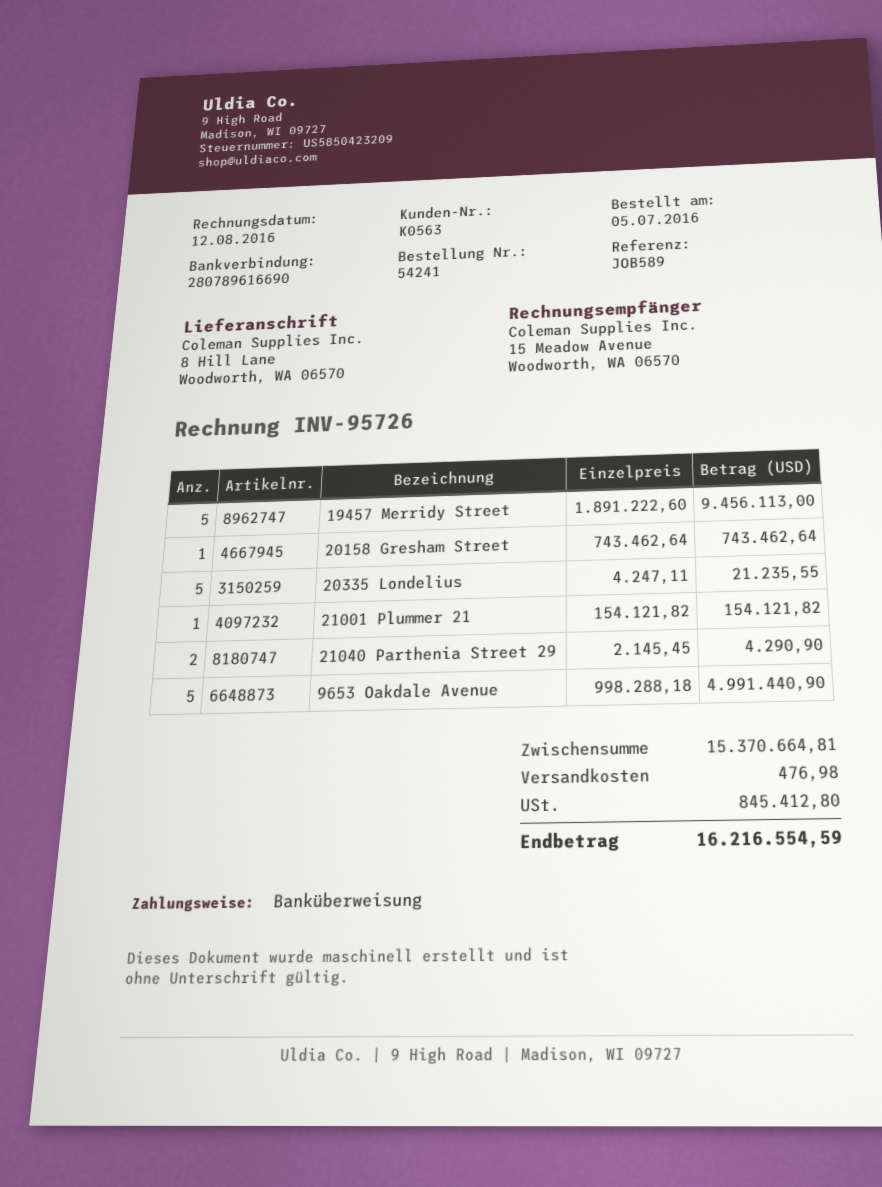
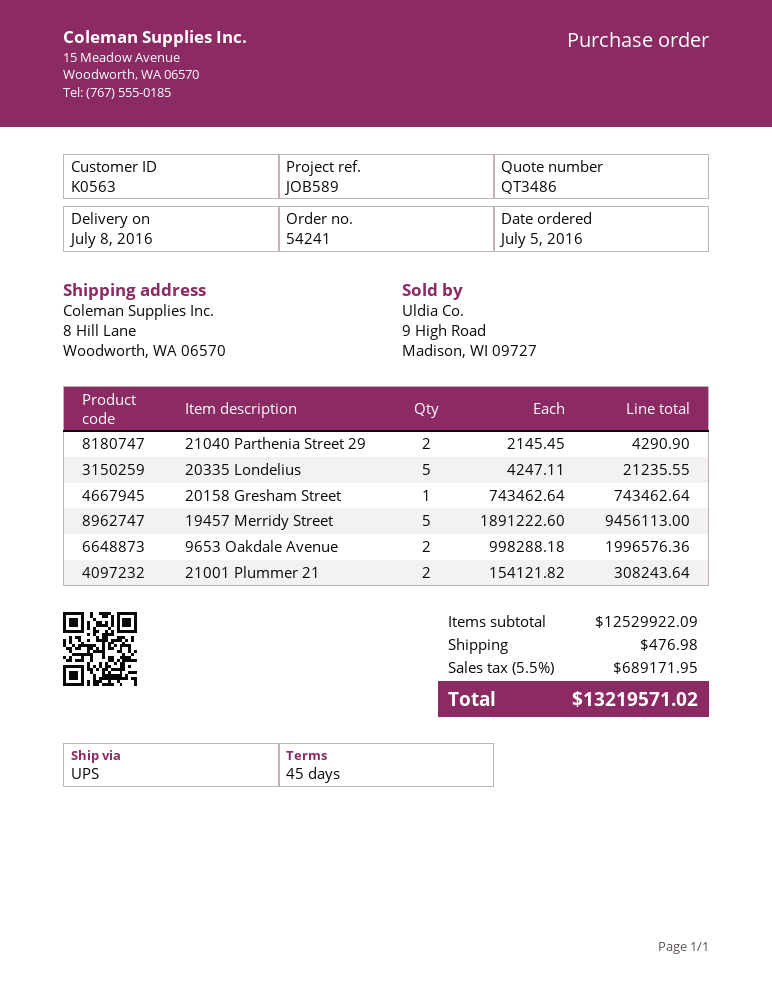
21001 Plummer 21: 1 x 154121.82 = 154121.82 -> 2 x 154121.82 = 308243.64
9653 Oakdale Avenue: 5 x 998288.18 = 4991440.90 -> 2 x 998288.18 = 1996576.36
subtotal: 15370664.81 -> 12529922.09
tax: 845412.80 -> 689171.95
total: 16216554.59 -> 13219571.02

